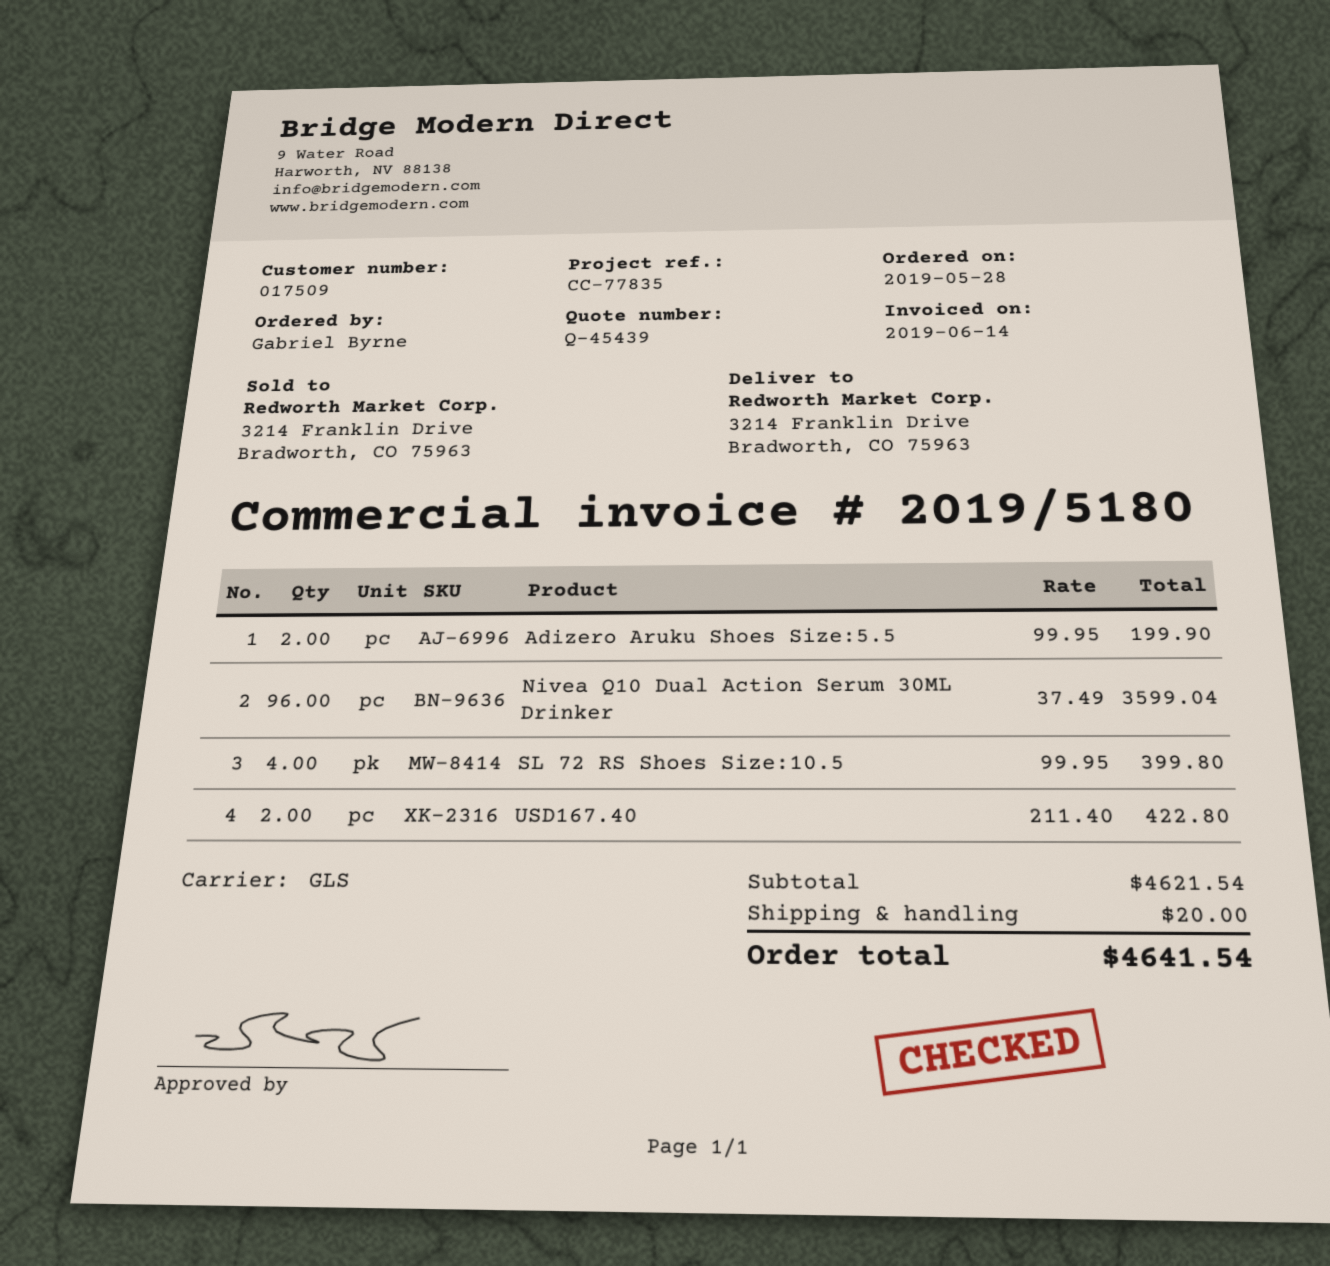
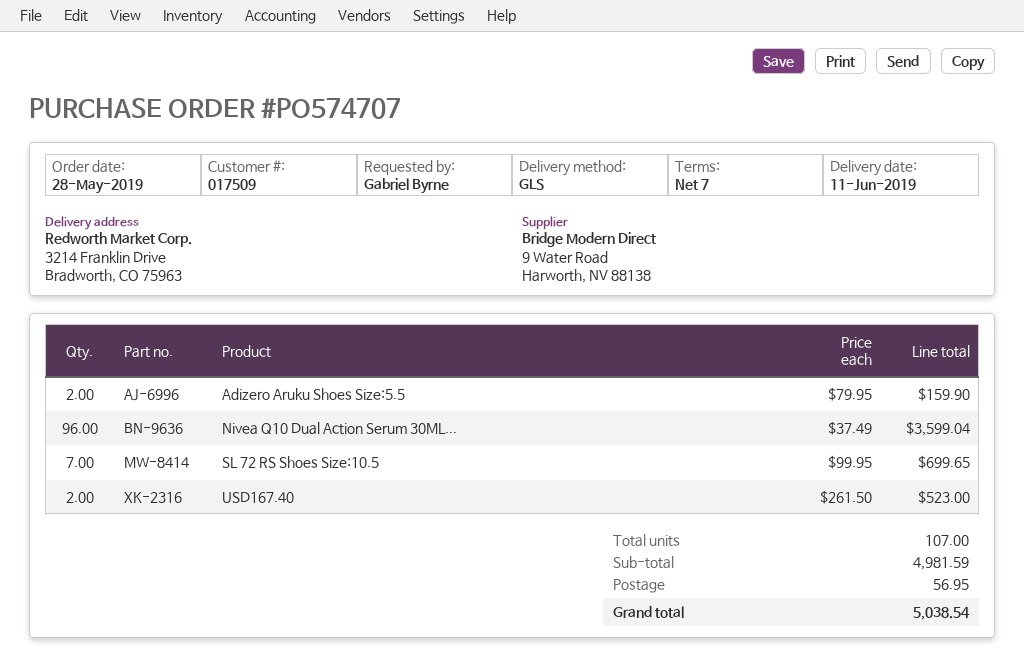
Adizero Aruku Shoes Size:5.5: 2 x 99.95 = 199.90 -> 2 x 79.95 = 159.90
SL 72 RS Shoes Size:10.5: 4 x 99.95 = 399.80 -> 7 x 99.95 = 699.65
USD167.40: 2 x 211.40 = 422.80 -> 2 x 261.50 = 523.00
subtotal: 4621.54 -> 4981.59
shipping: 20.00 -> 56.95
total: 4641.54 -> 5038.54

